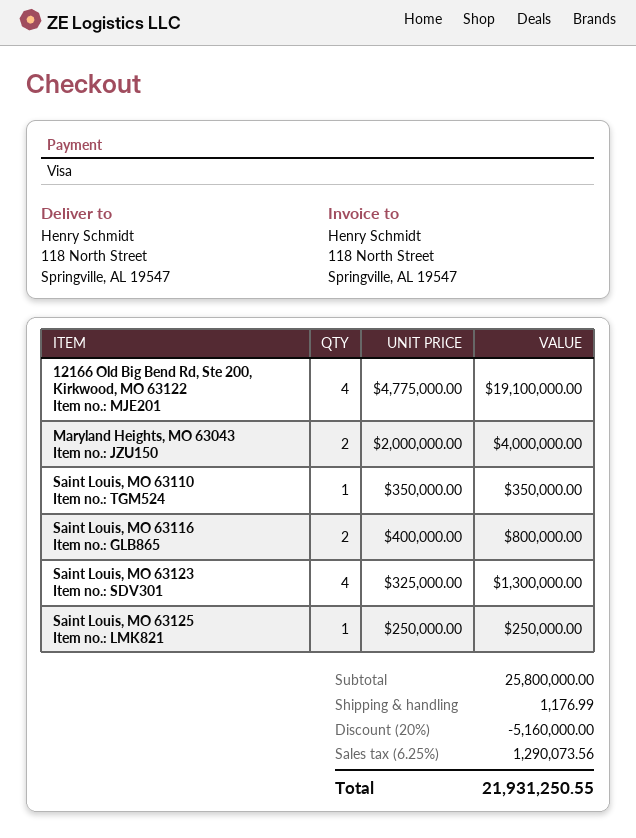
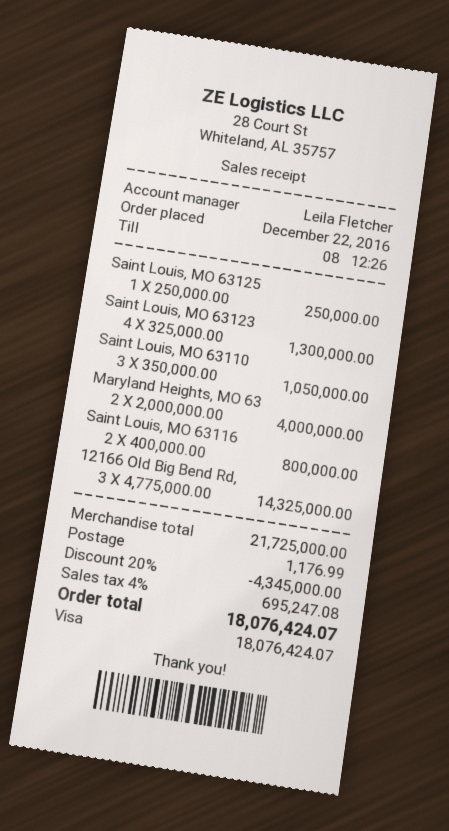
12166 Old Big Bend Rd, Ste 200, Kirkwood, MO 63122: 4 x 4775000.00 = 19100000.00 -> 3 x 4775000.00 = 14325000.00
Saint Louis, MO 63110: 1 x 350000.00 = 350000.00 -> 3 x 350000.00 = 1050000.00
subtotal: 25800000.00 -> 21725000.00
discount: 20% = 5160000.00 -> 20% = 4345000.00
tax: 6.25% = 1290073.56 -> 4% = 695247.08
total: 21931250.55 -> 18076424.07

